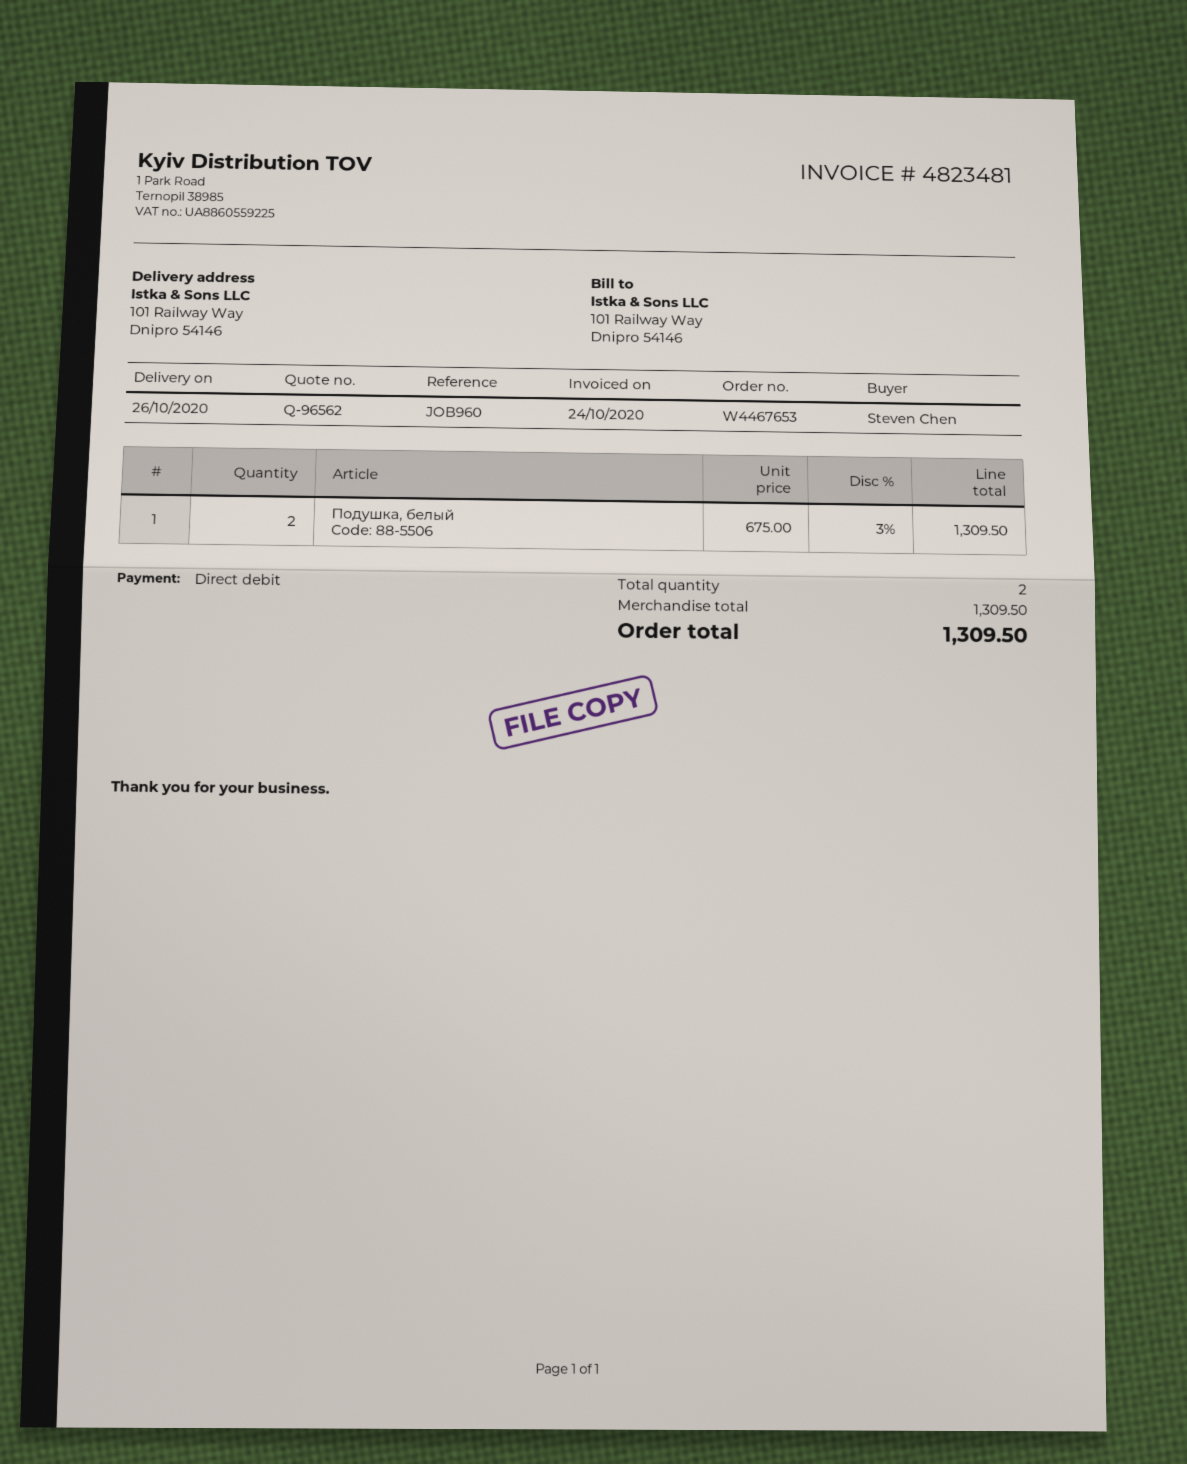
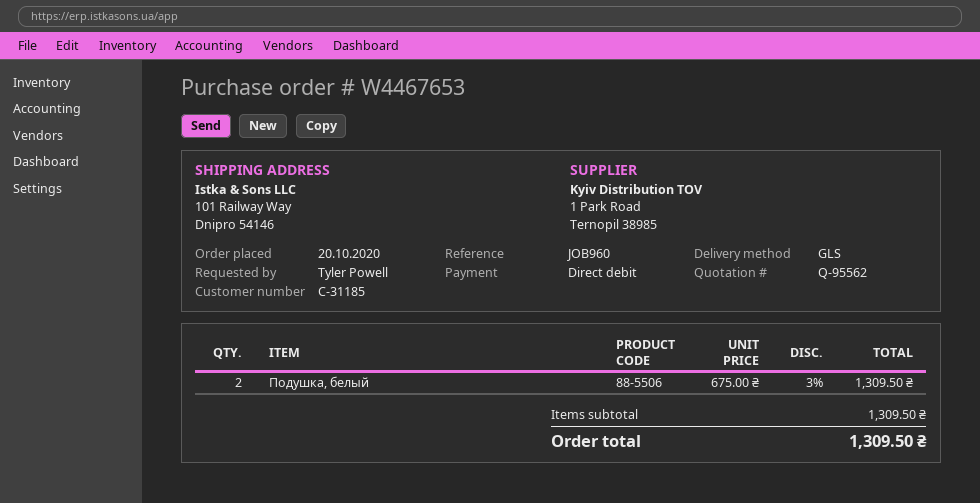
quote number: Q-96562 -> Q-95562
ordered by: Steven Chen -> Tyler Powell

